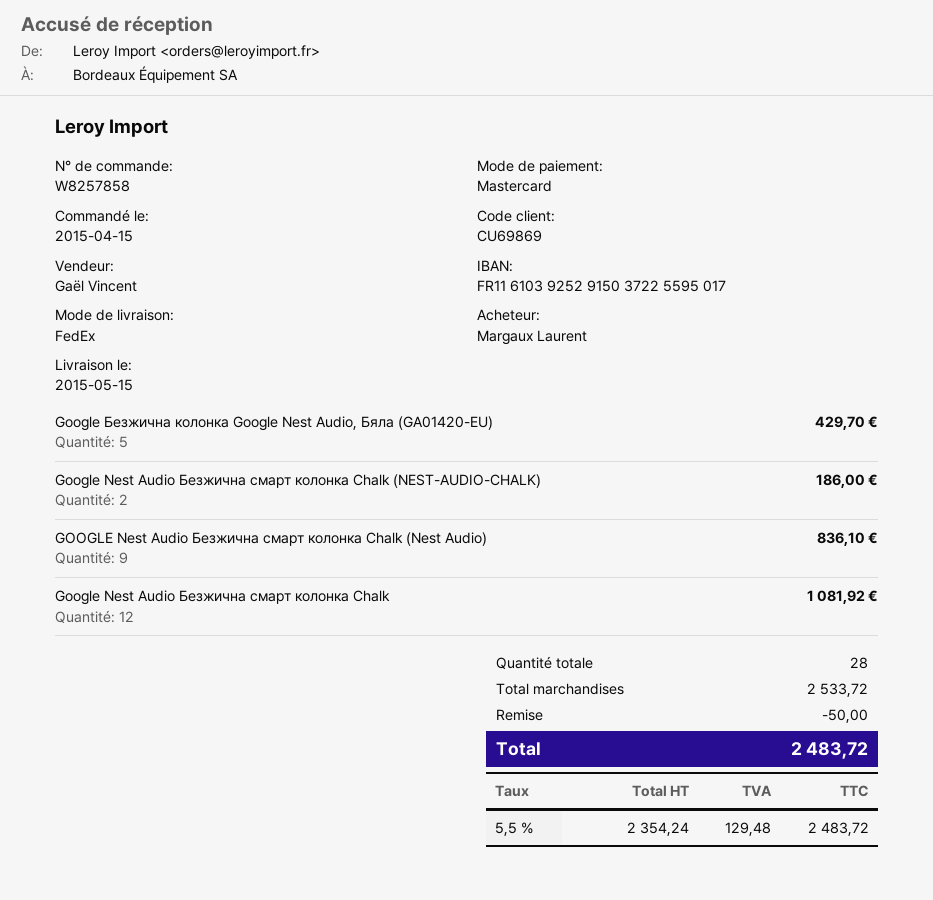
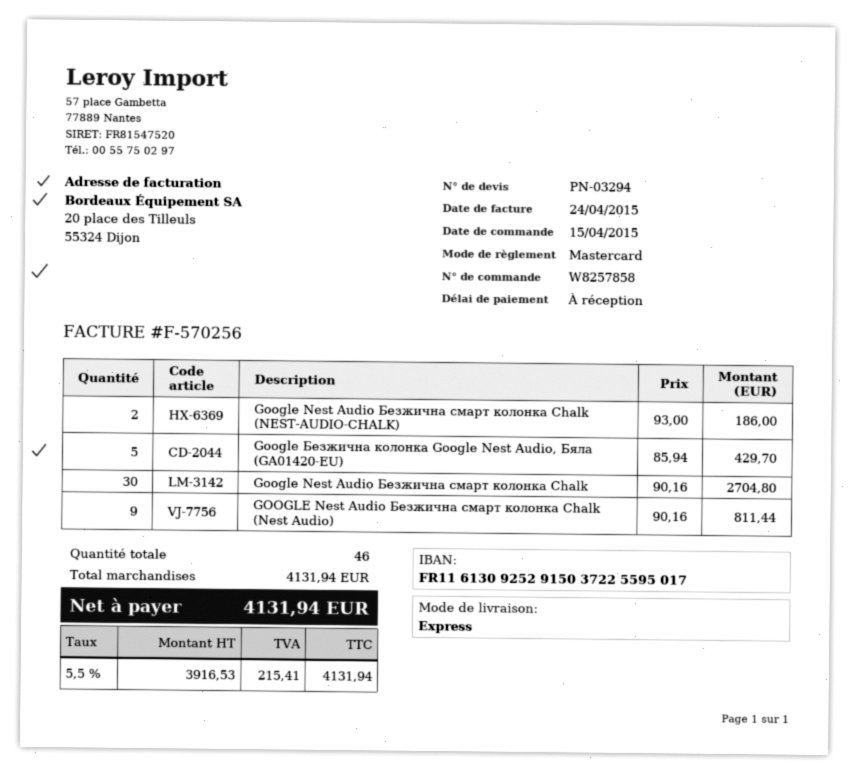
bank account: FR1161039252915037225595017 -> FR1161309252915037225595017
shipping method: FedEx -> express
GOOGLE Nest Audio Безжична смарт колонка Chalk (Nest Audio): 9 for 836.10 -> 9 for 811.44
Google Nest Audio Безжична смарт колонка Chalk: 12 for 1081.92 -> 30 for 2704.80
total quantity: 28 -> 46
subtotal: 2533.72 -> 4131.94
discount: 50.00 -> none
net: 2354.24 -> 3916.53
tax: 5.5% = 129.48 -> 5.5% = 215.41
total: 2483.72 -> 4131.94

